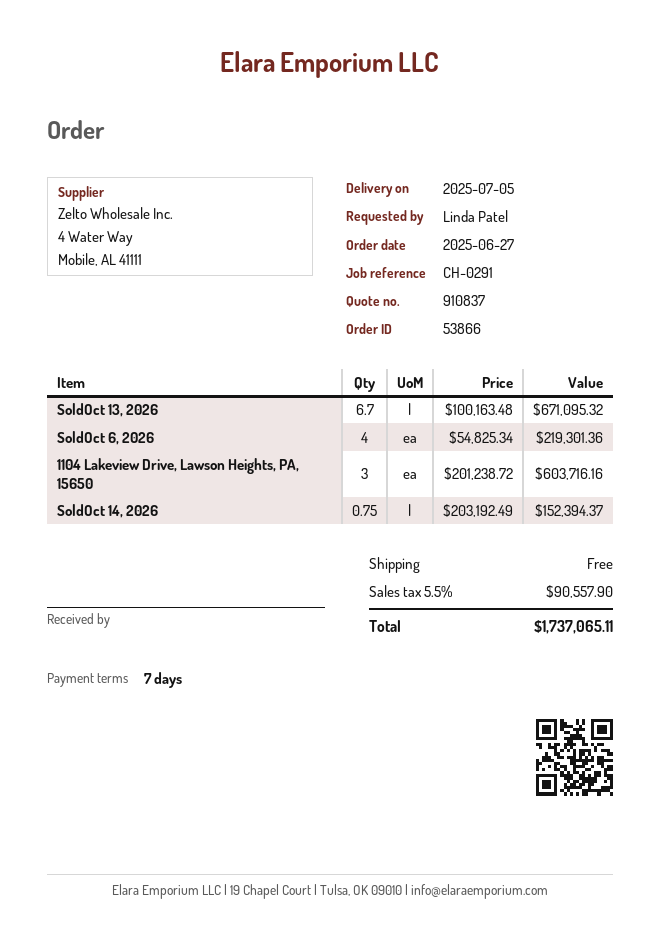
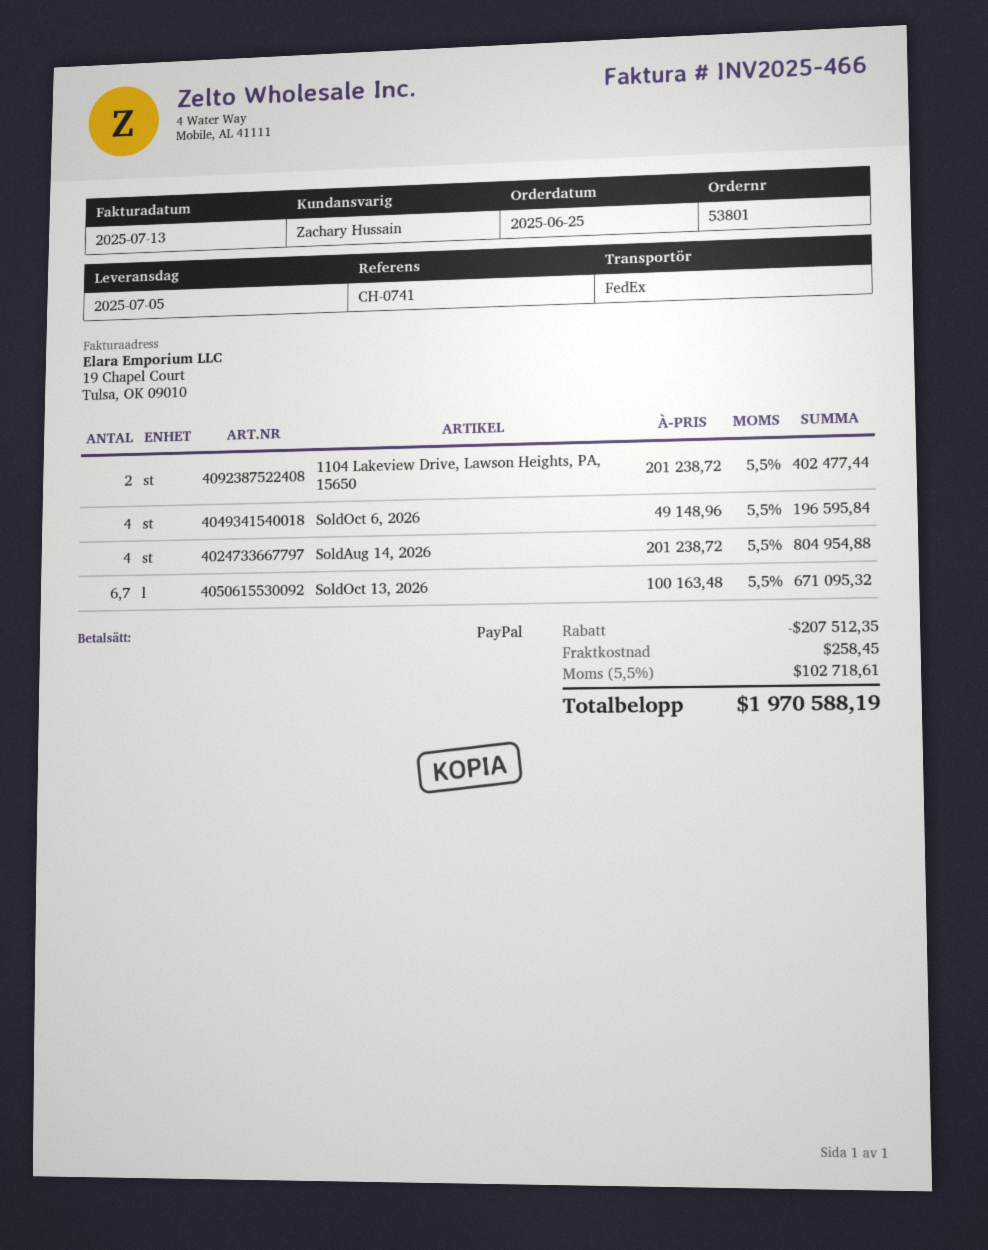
order number: 53866 -> 53801
order date: 2025-06-27 -> 2025-06-25
reference: CH-0291 -> CH-0741
SoldOct 6, 2026: 4 x 54825.34 = 219301.36 -> 4 x 49148.96 = 196595.84
1104 Lakeview Drive, Lawson Heights, PA, 15650: 3 x 201238.72 = 603716.16 -> 2 x 201238.72 = 402477.44
SoldOct 14, 2026: 0.75 x 203192.49 = 152394.37 -> none
SoldAug 14, 2026: none -> 4 x 201238.72 = 804954.88
discount: none -> 207512.35
shipping: 0.00 -> 258.45
tax: 5.5% = 90557.90 -> 5.5% = 102718.61
total: 1737065.11 -> 1970588.19

